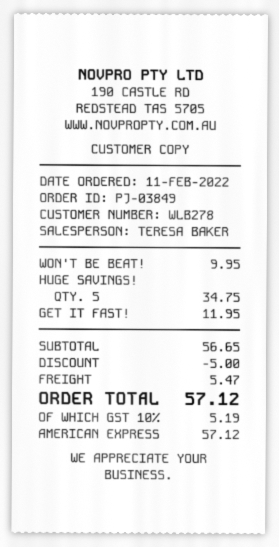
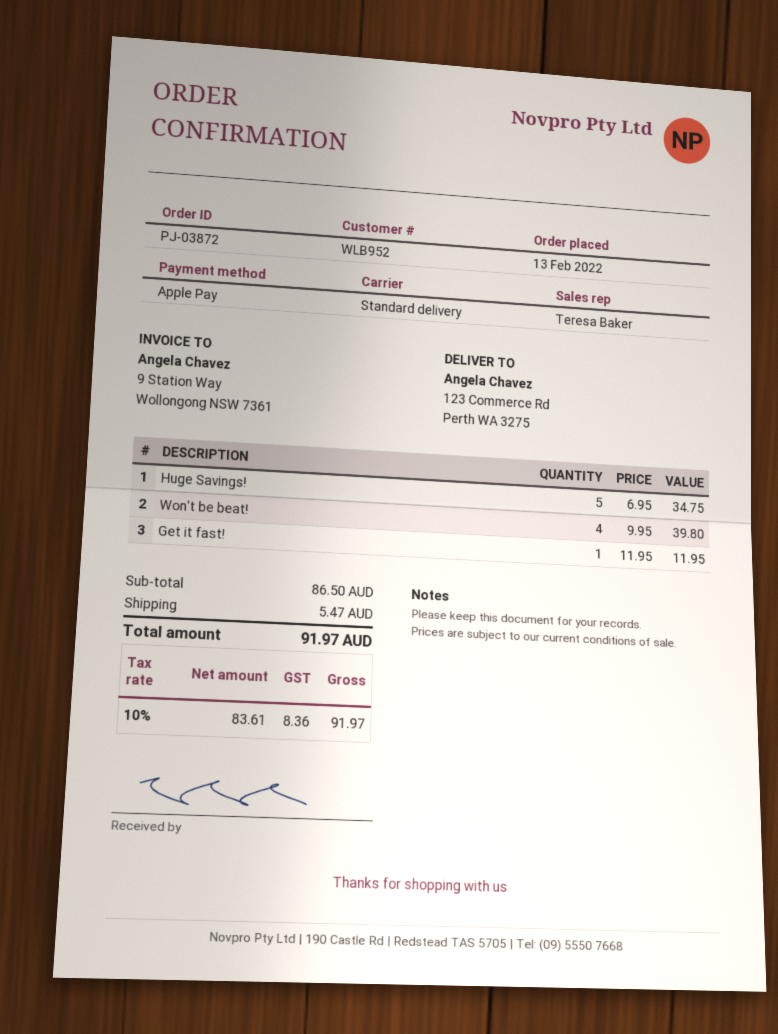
order number: PJ-03849 -> PJ-03872
order date: 2022-02-11 -> 2022-02-13
customer number: WLB278 -> WLB952
payment method: American Express -> Apple Pay
WON'T BE BEAT!: 1 for 9.95 -> 4 for 39.80
subtotal: 56.65 -> 86.50
discount: 5.00 -> none
tax: 10% = 5.19 -> 10% = 8.36
total: 57.12 -> 91.97

